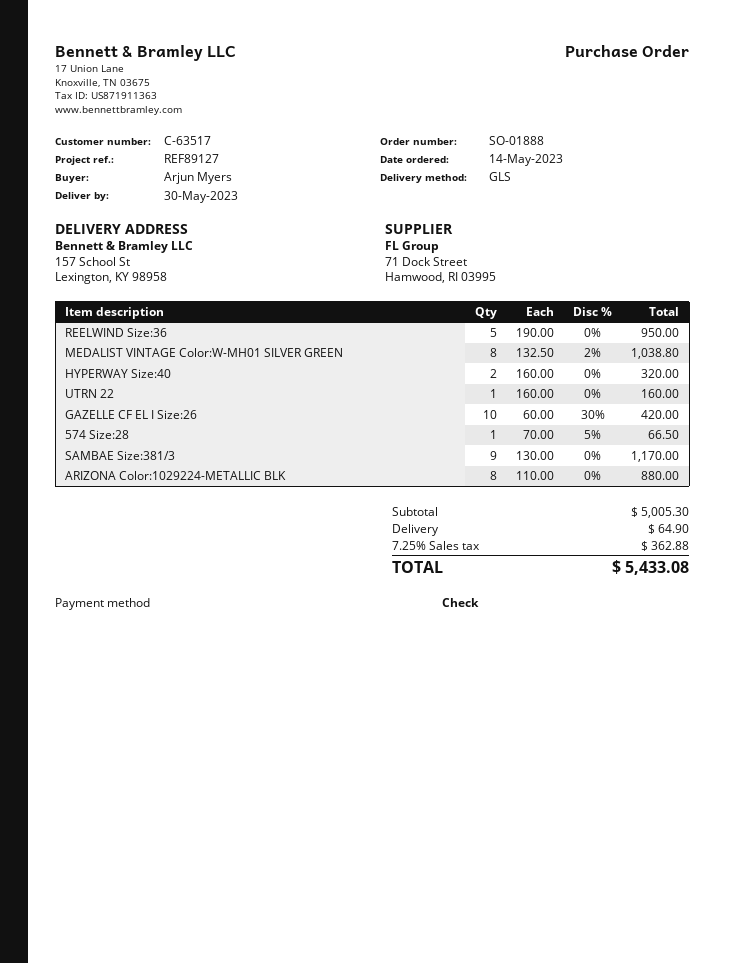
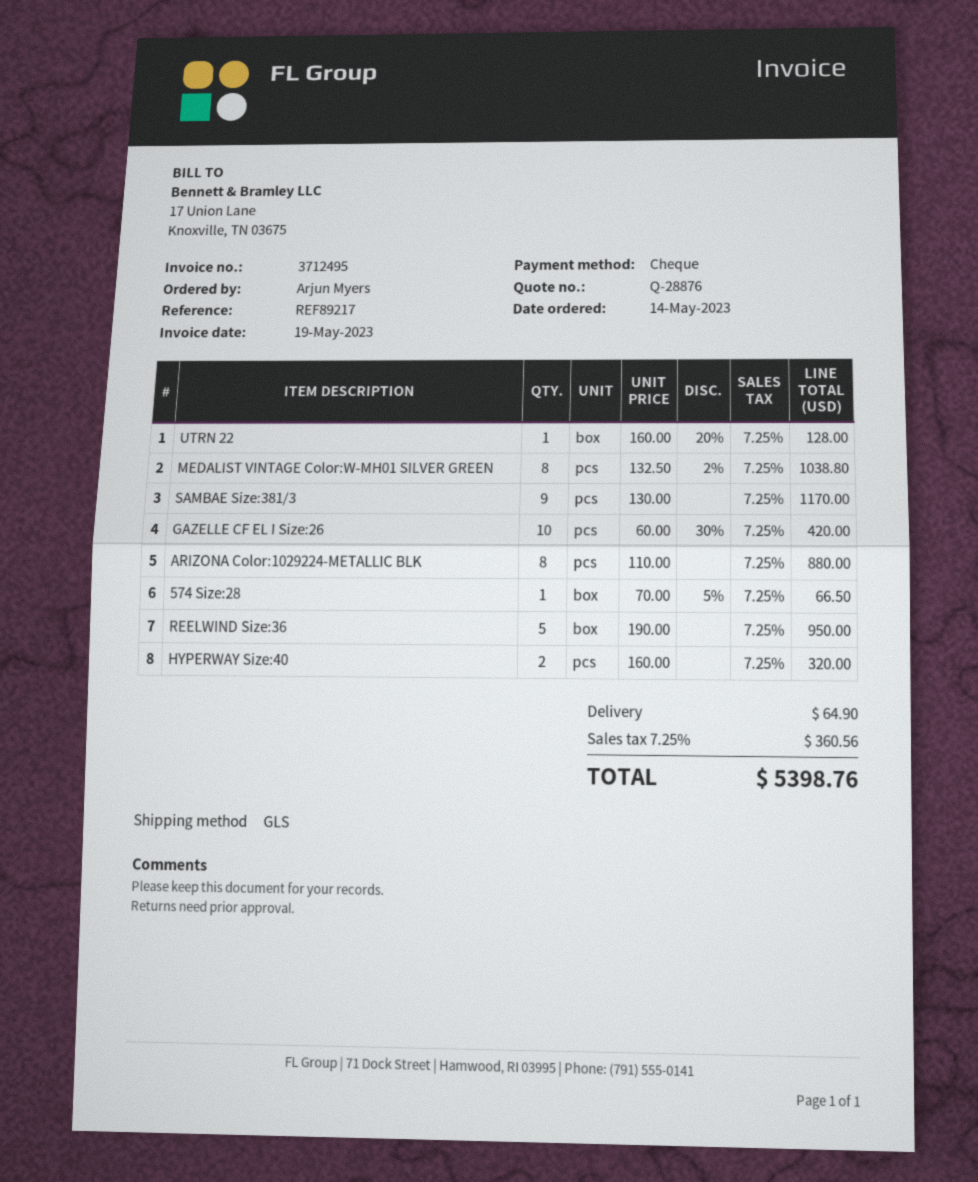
reference: REF89127 -> REF89217
UTRN 22: 1 x 160.00 = 160.00 -> 1 x 160.00 - 20% = 128.00
tax: 7.25% = 362.88 -> 7.25% = 360.56
total: 5433.08 -> 5398.76

